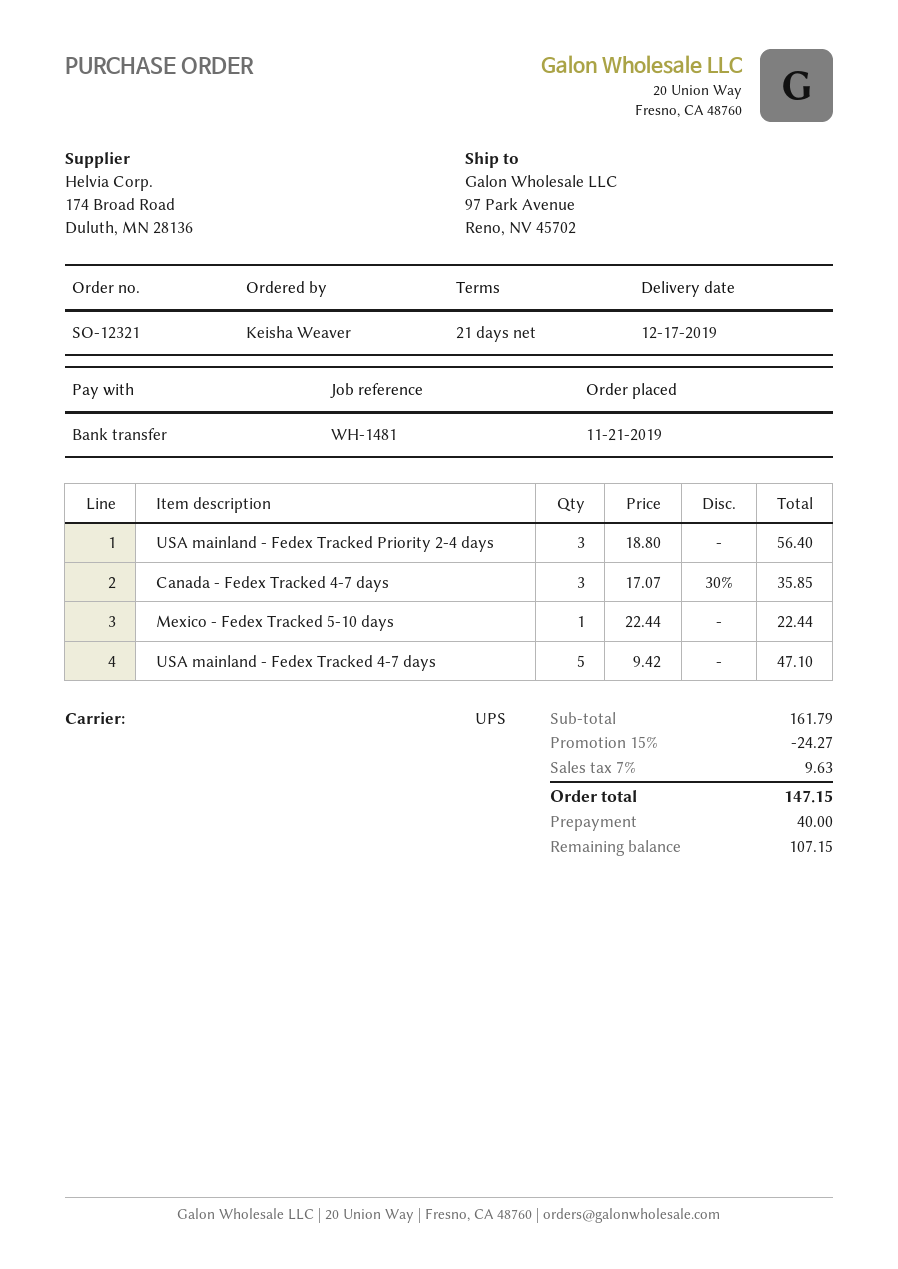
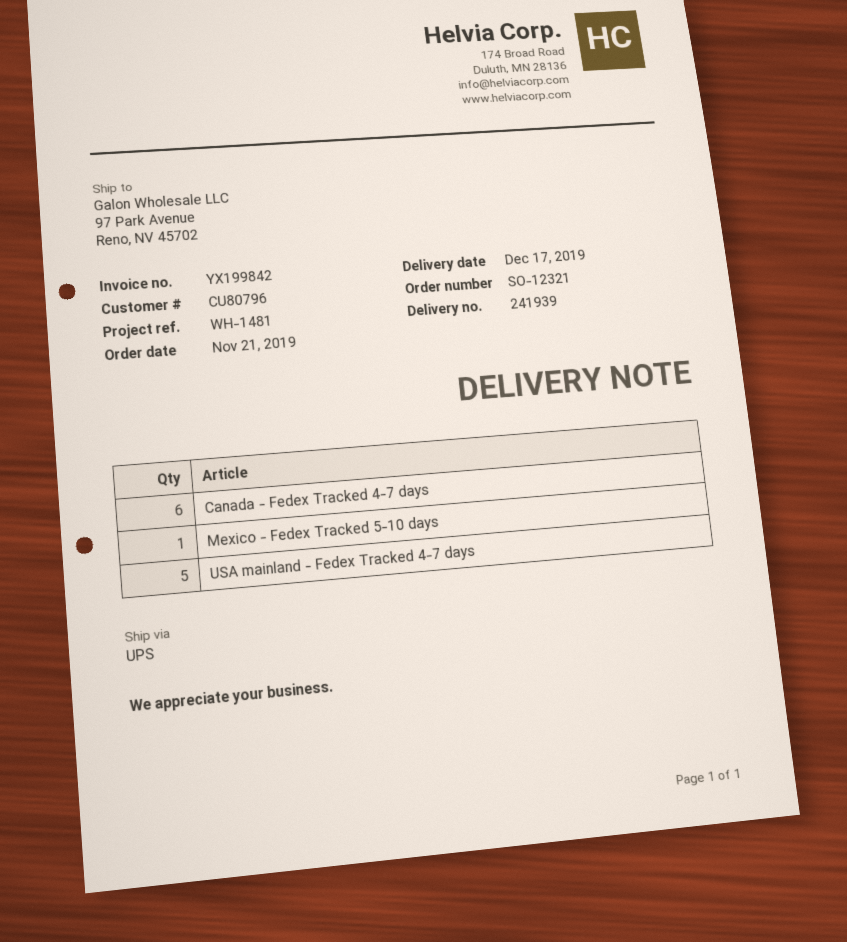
USA mainland - Fedex Tracked Priority 2-4 days: 3 -> none
Canada - Fedex Tracked 4-7 days: 3 -> 6

